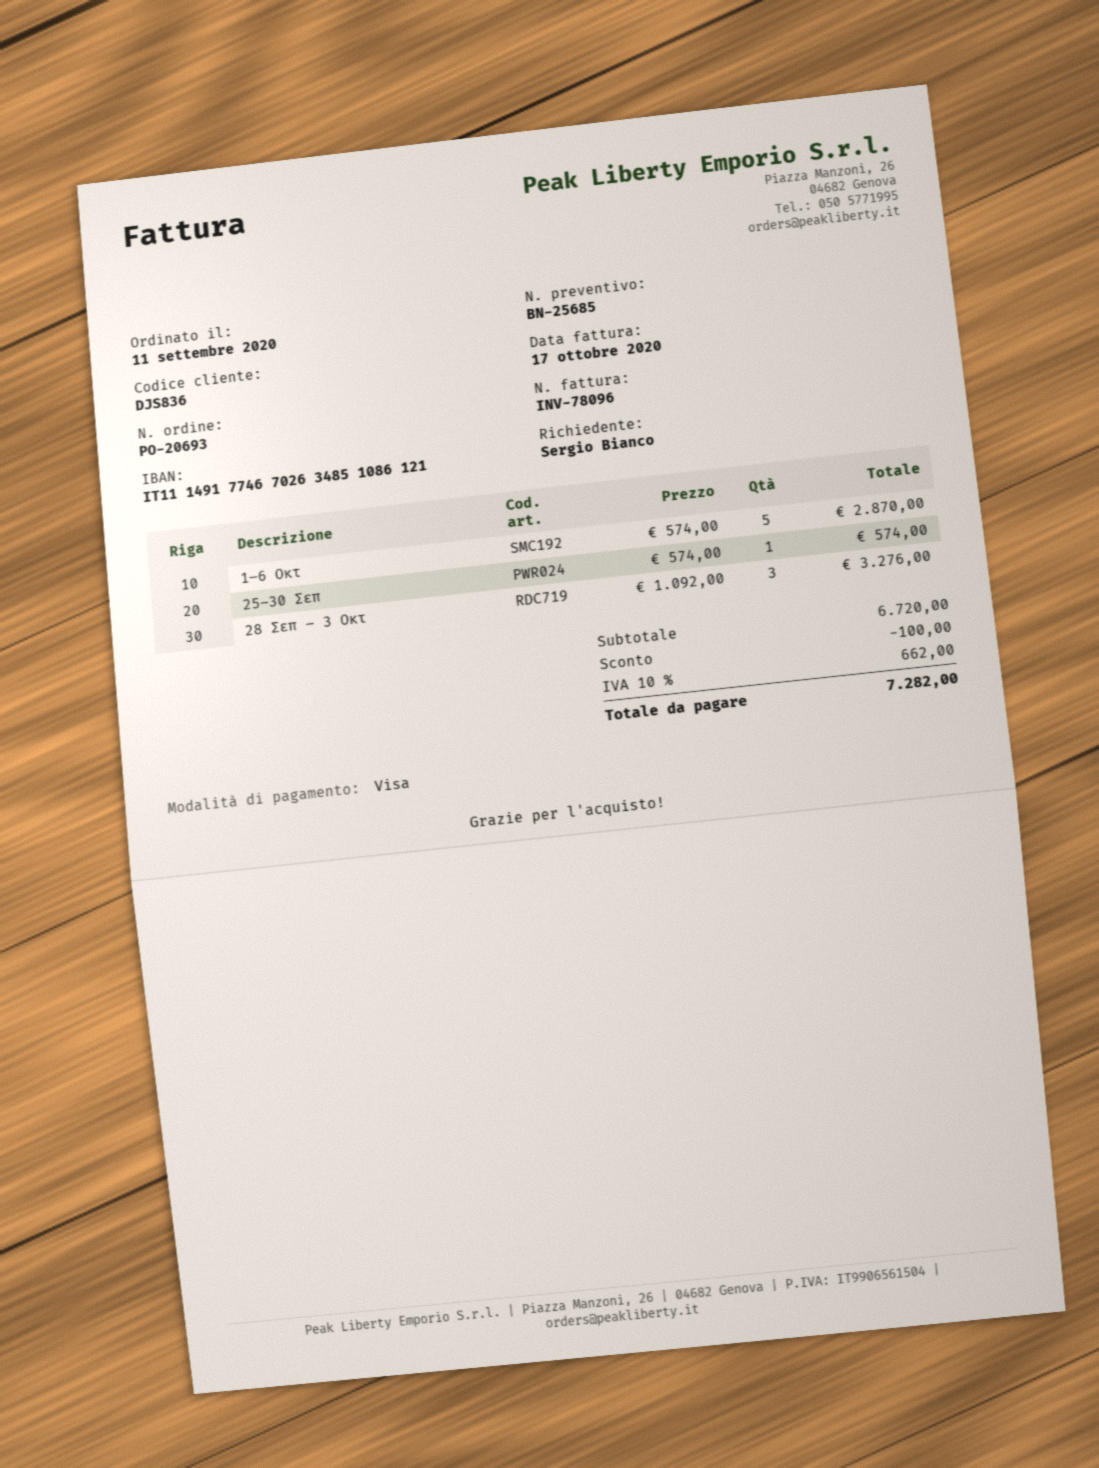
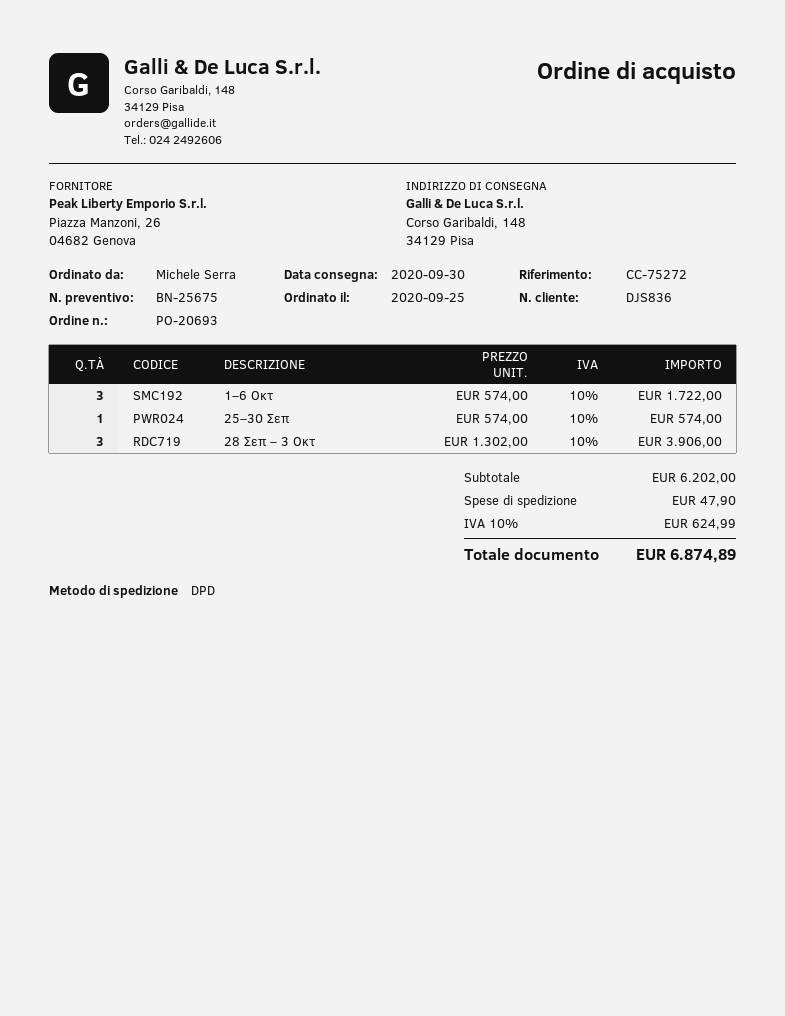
quote number: BN-25685 -> BN-25675
order date: 2020-09-11 -> 2020-09-25
ordered by: Sergio Bianco -> Michele Serra
1–6 Οκτ: 5 x 574.00 = 2870.00 -> 3 x 574.00 = 1722.00
28 Σεπ – 3 Οκτ: 3 x 1092.00 = 3276.00 -> 3 x 1302.00 = 3906.00
subtotal: 6720.00 -> 6202.00
discount: 100.00 -> none
shipping: none -> 47.90
tax: 10% = 662.00 -> 10% = 624.99
total: 7282.00 -> 6874.89

